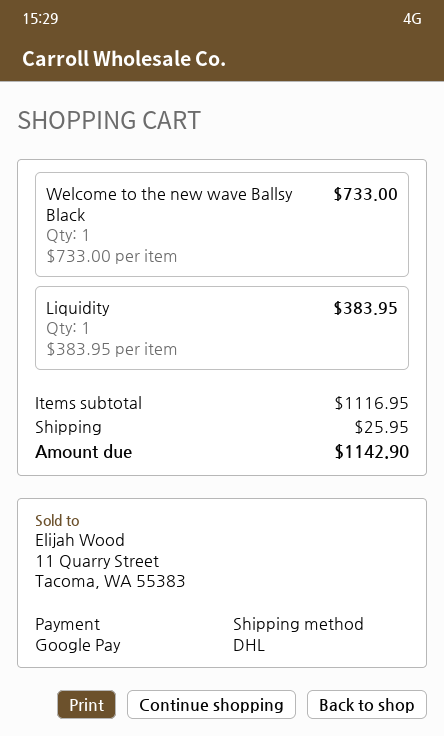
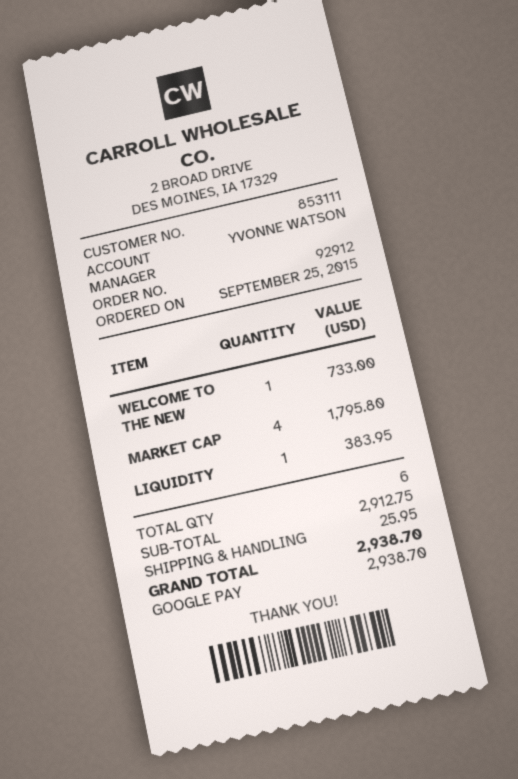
MARKET CAP: none -> 4 for 1795.80
subtotal: 1116.95 -> 2912.75
total: 1142.90 -> 2938.70

